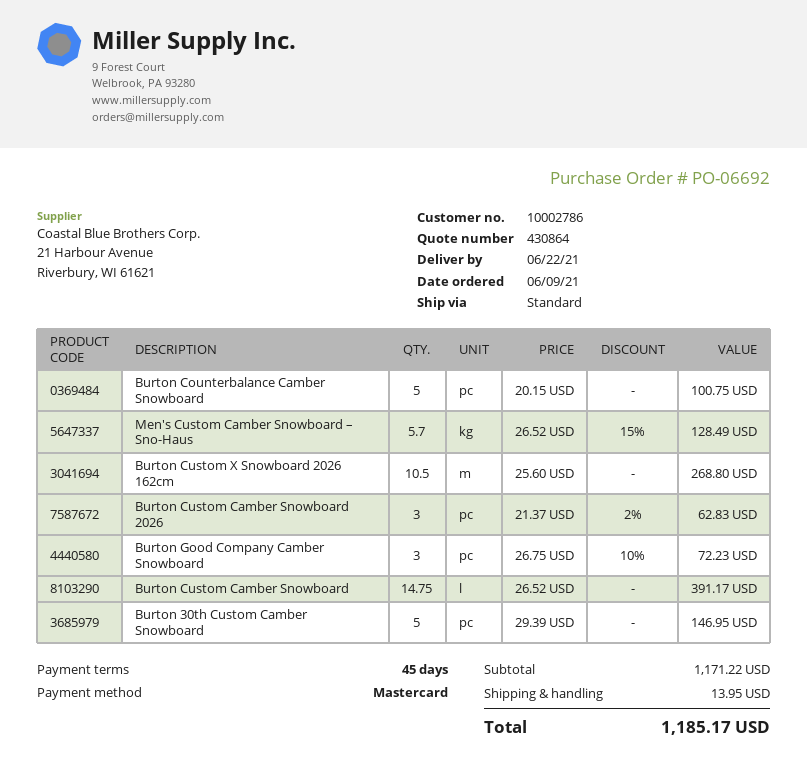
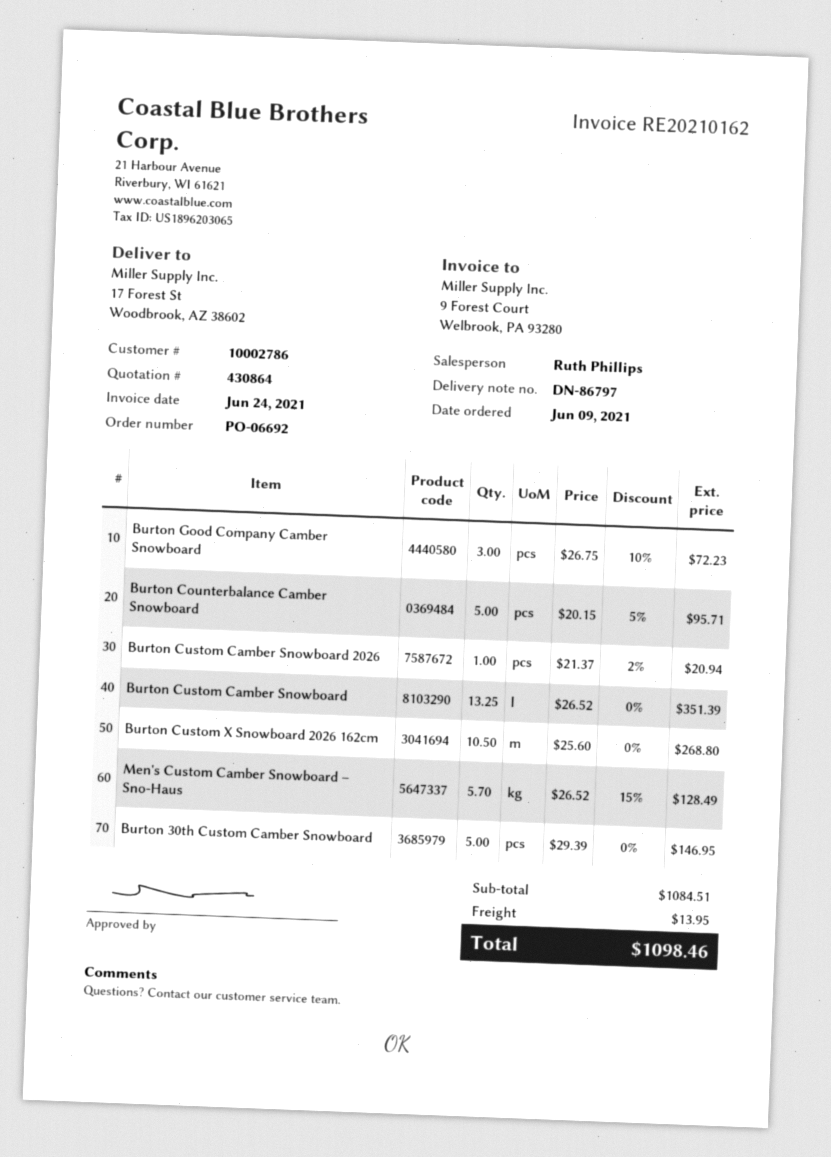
Burton Counterbalance Camber Snowboard: 5 x 20.15 = 100.75 -> 5 x 20.15 - 5% = 95.71
Burton Custom Camber Snowboard 2026: 3 x 21.37 - 2% = 62.83 -> 1 x 21.37 - 2% = 20.94
Burton Custom Camber Snowboard: 14.75 x 26.52 = 391.17 -> 13.25 x 26.52 = 351.39
subtotal: 1171.22 -> 1084.51
total: 1185.17 -> 1098.46

